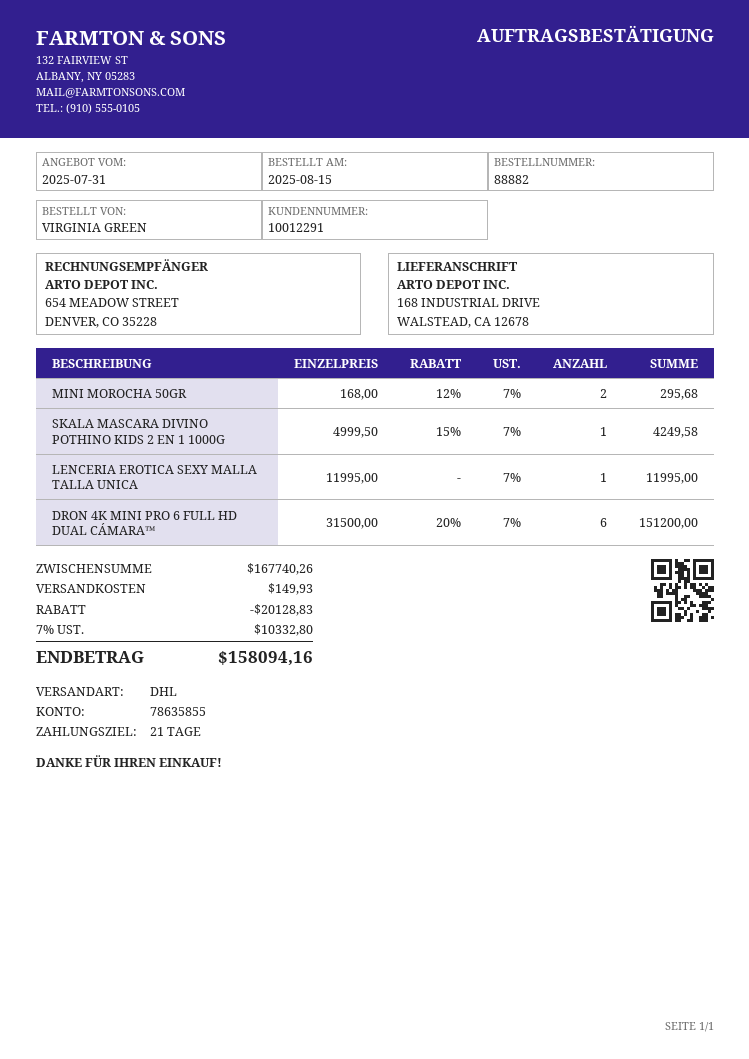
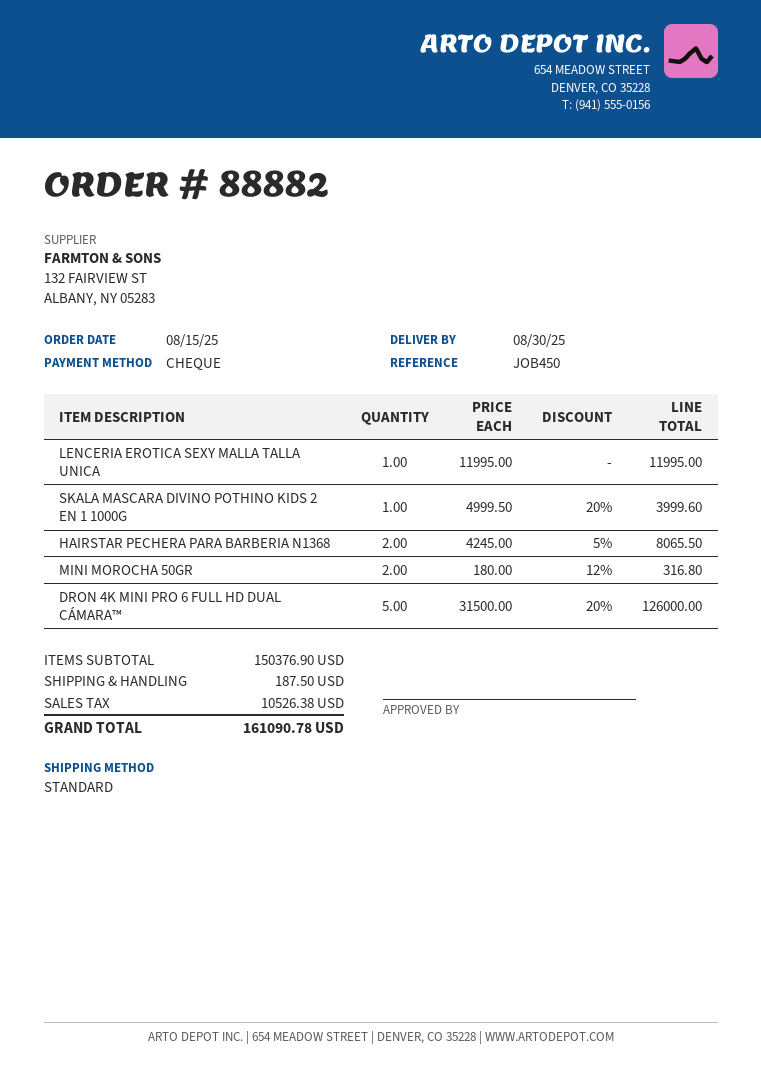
shipping method: DHL -> standard
MINI MOROCHA 50GR: 2 x 168.00 - 12% = 295.68 -> 2 x 180.00 - 12% = 316.80
SKALA MASCARA DIVINO POTHINO KIDS 2 EN 1 1000G: 1 x 4999.50 - 15% = 4249.58 -> 1 x 4999.50 - 20% = 3999.60
DRON 4K MINI PRO 6 FULL HD DUAL CÁMARA™: 6 x 31500.00 - 20% = 151200.00 -> 5 x 31500.00 - 20% = 126000.00
HAIRSTAR PECHERA PARA BARBERIA N1368: none -> 2 x 4245.00 - 5% = 8065.50
subtotal: 167740.26 -> 150376.90
discount: 20128.83 -> none
shipping: 149.93 -> 187.50
tax: 10332.80 -> 10526.38
total: 158094.16 -> 161090.78

